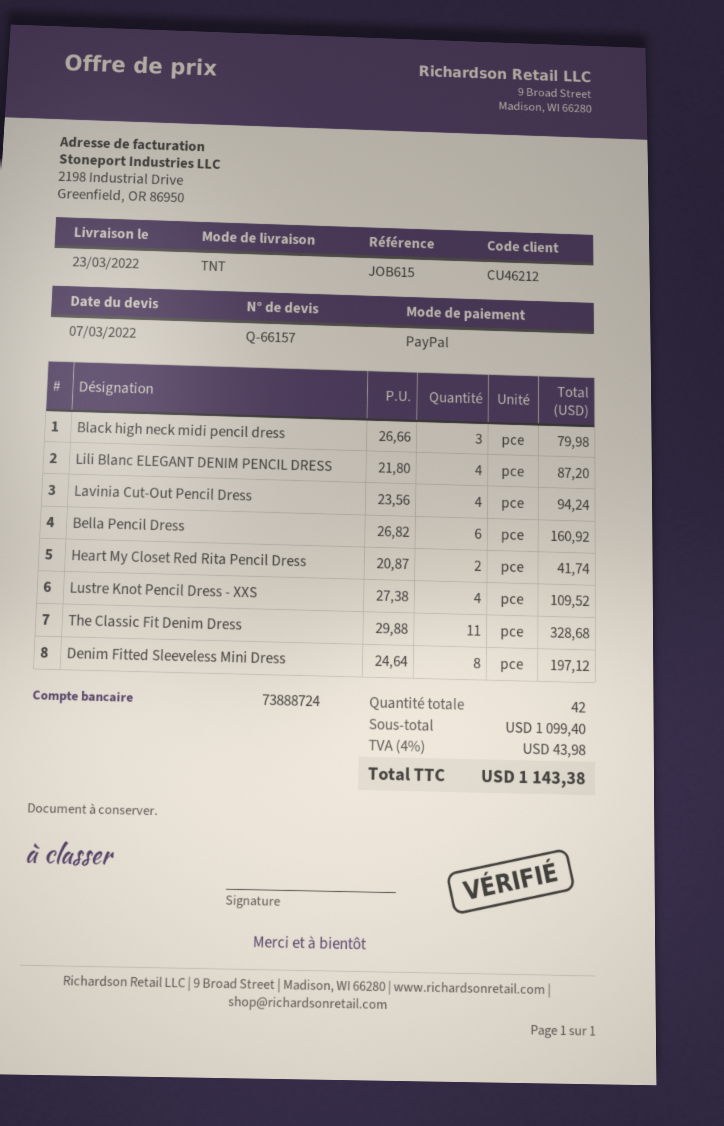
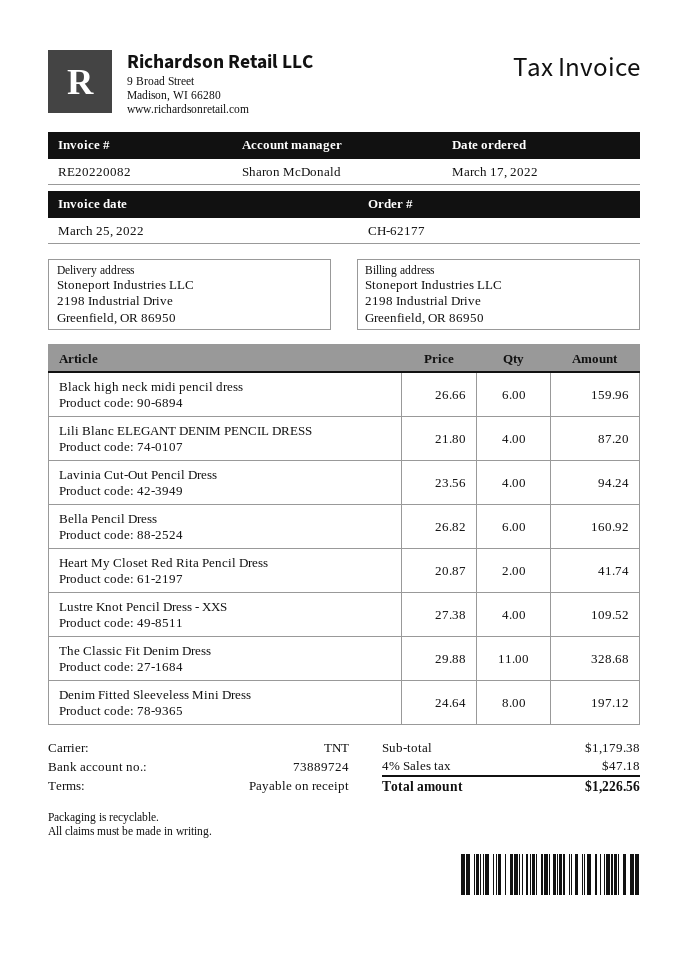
bank account: 73888724 -> 73889724
Black high neck midi pencil dress: 3 x 26.66 = 79.98 -> 6 x 26.66 = 159.96
subtotal: 1099.40 -> 1179.38
tax: 4% = 43.98 -> 4% = 47.18
total: 1143.38 -> 1226.56

